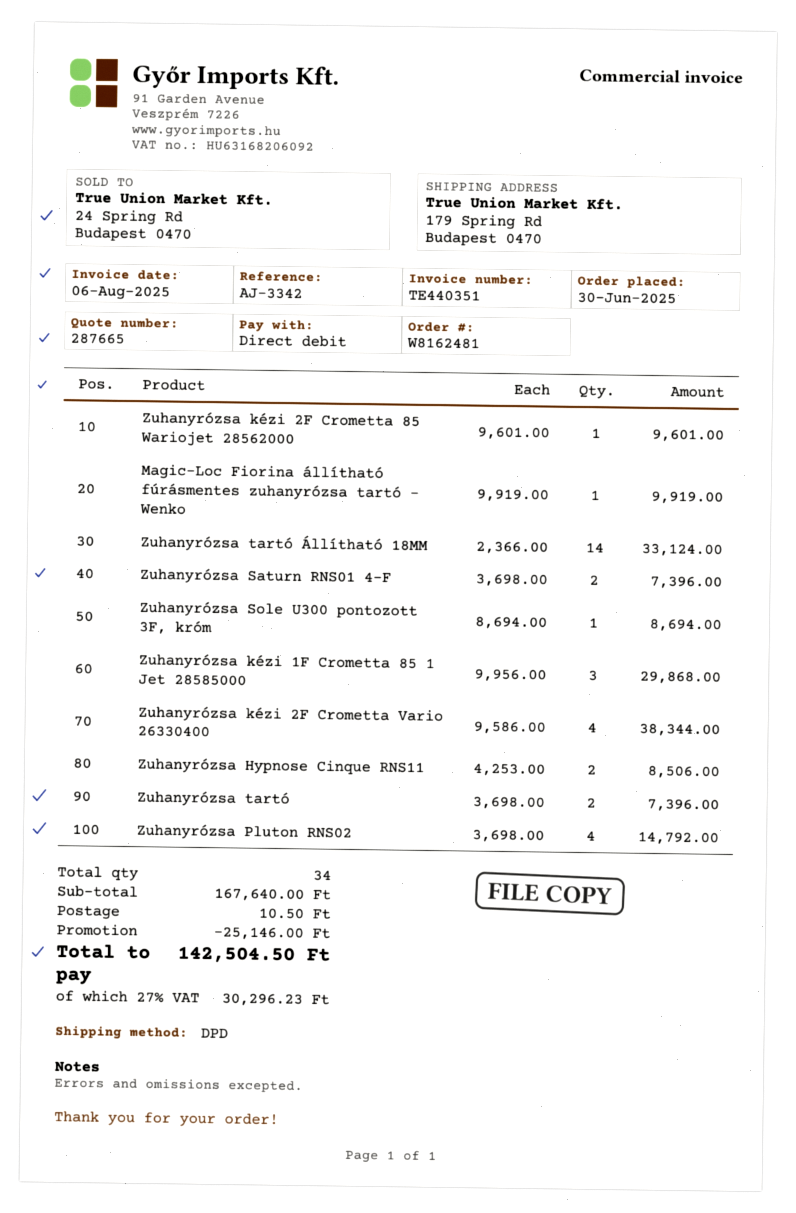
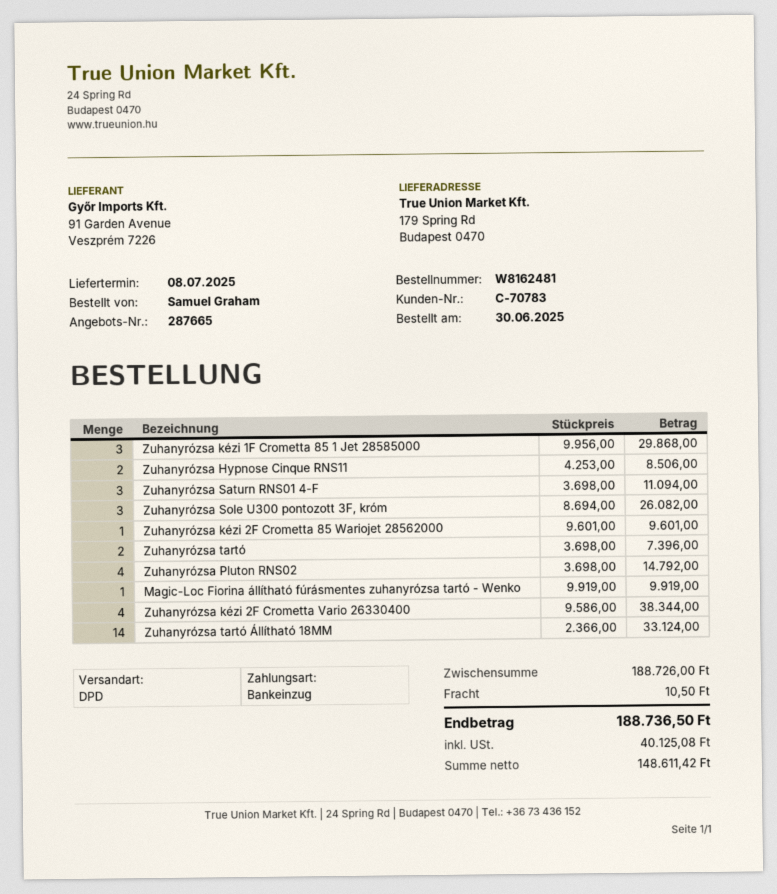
Zuhanyrózsa Saturn RNS01 4-F: 2 x 3698.00 = 7396.00 -> 3 x 3698.00 = 11094.00
Zuhanyrózsa Sole U300 pontozott 3F, króm: 1 x 8694.00 = 8694.00 -> 3 x 8694.00 = 26082.00
subtotal: 167640.00 -> 188726.00
discount: 25146.00 -> none
tax: 30296.23 -> 40125.08
total: 142504.50 -> 188736.50

